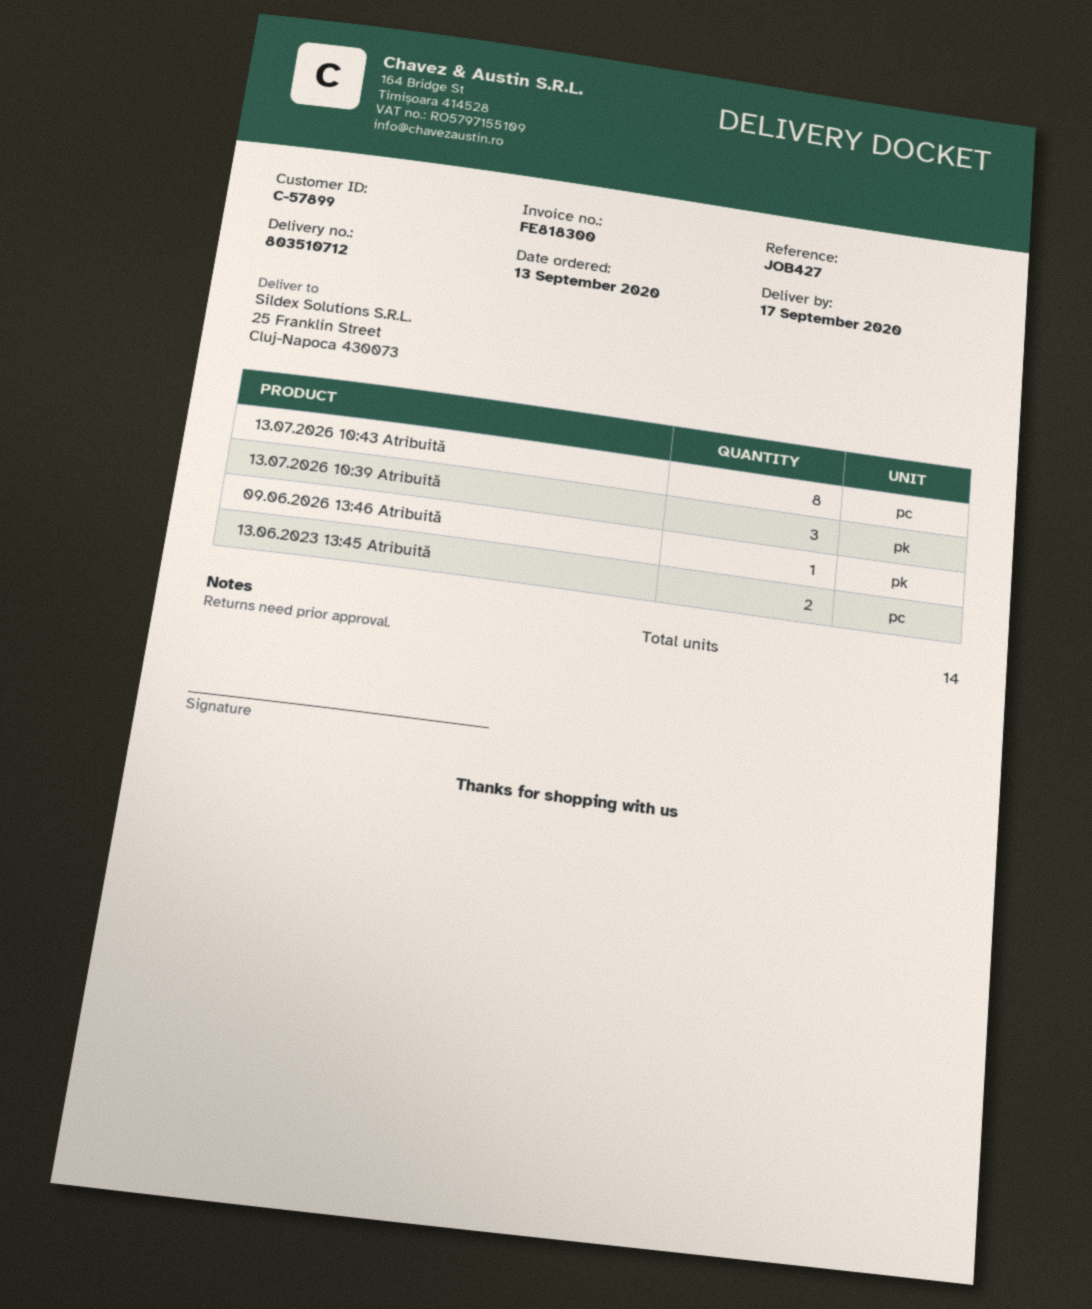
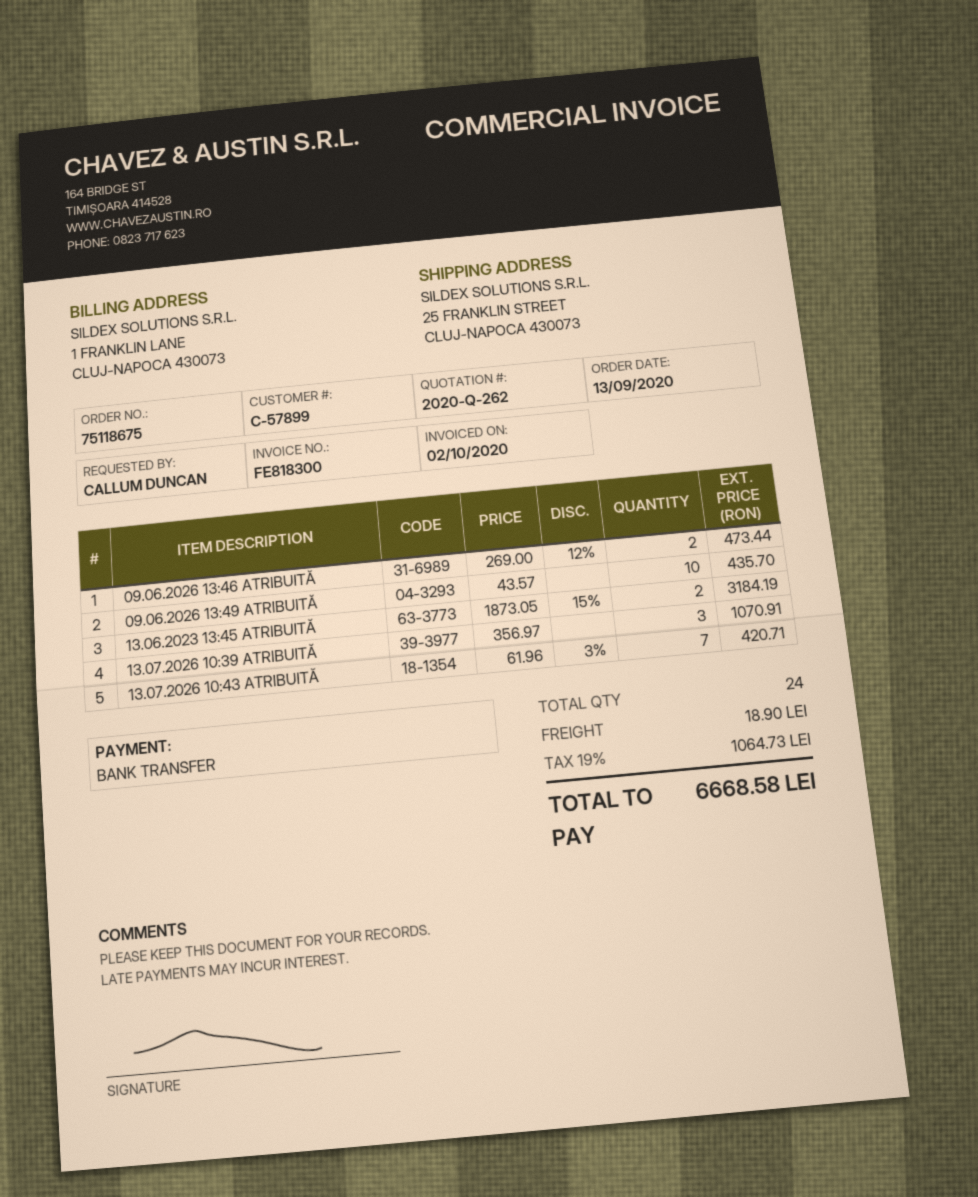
13.07.2026 10:43 Atribuită: 8 -> 7
09.06.2026 13:46 Atribuită: 1 -> 2
09.06.2026 13:49 ATRIBUITĂ: none -> 10
total quantity: 14 -> 24

